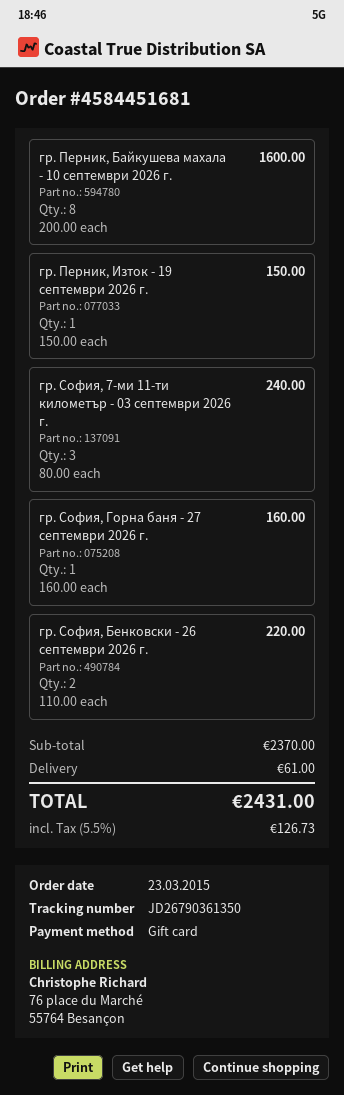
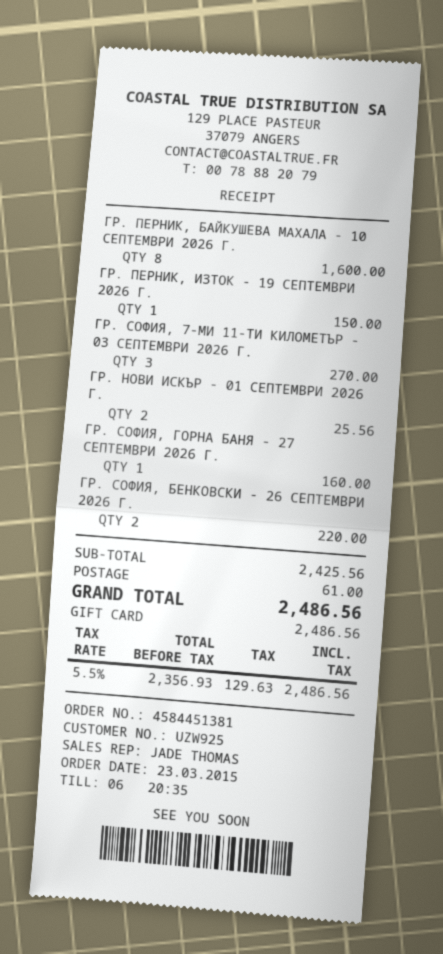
order number: 4584451681 -> 4584451381
гр. София, 7-ми 11-ти километър - 03 септември 2026 г.: 3 for 240.00 -> 3 for 270.00
ГР. НОВИ ИСКЪР - 01 СЕПТЕМВРИ 2026 Г.: none -> 2 for 25.56
subtotal: 2370.00 -> 2425.56
tax: 5.5% = 126.73 -> 5.5% = 129.63
total: 2431.00 -> 2486.56

